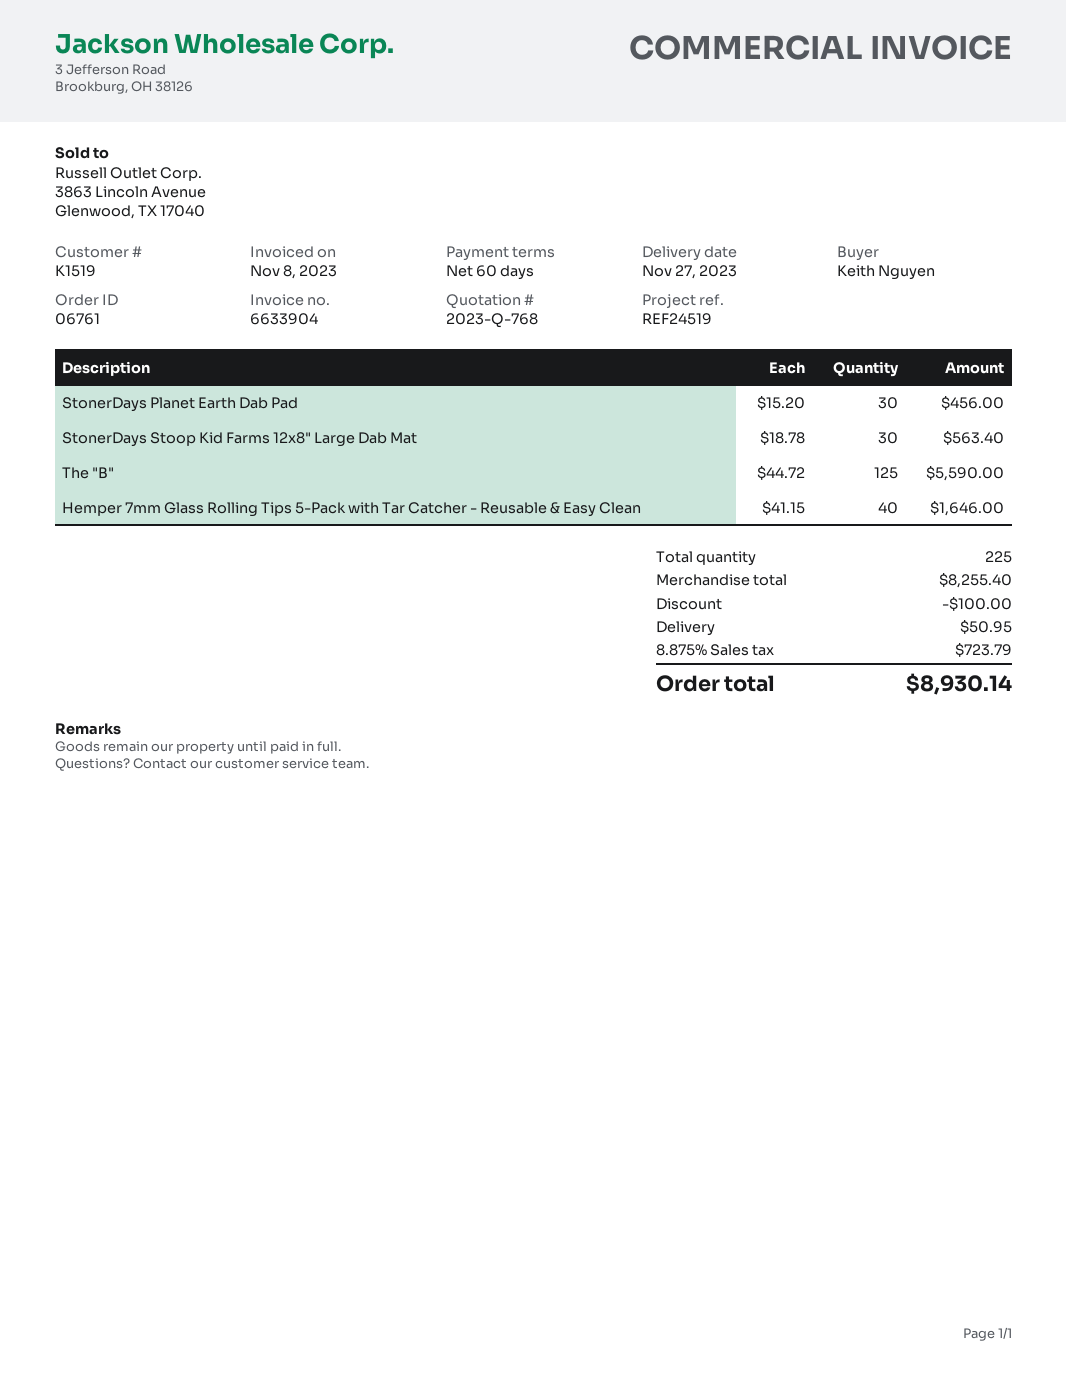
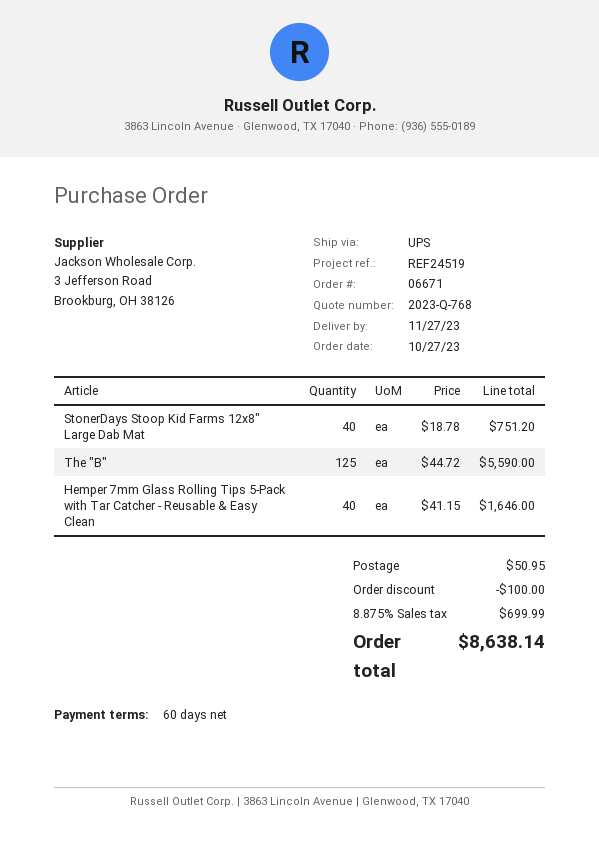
order number: 06761 -> 06671
StonerDays Planet Earth Dab Pad: 30 x 15.20 = 456.00 -> none
StonerDays Stoop Kid Farms 12x8" Large Dab Mat: 30 x 18.78 = 563.40 -> 40 x 18.78 = 751.20
tax: 8.875% = 723.79 -> 8.875% = 699.99
total: 8930.14 -> 8638.14

